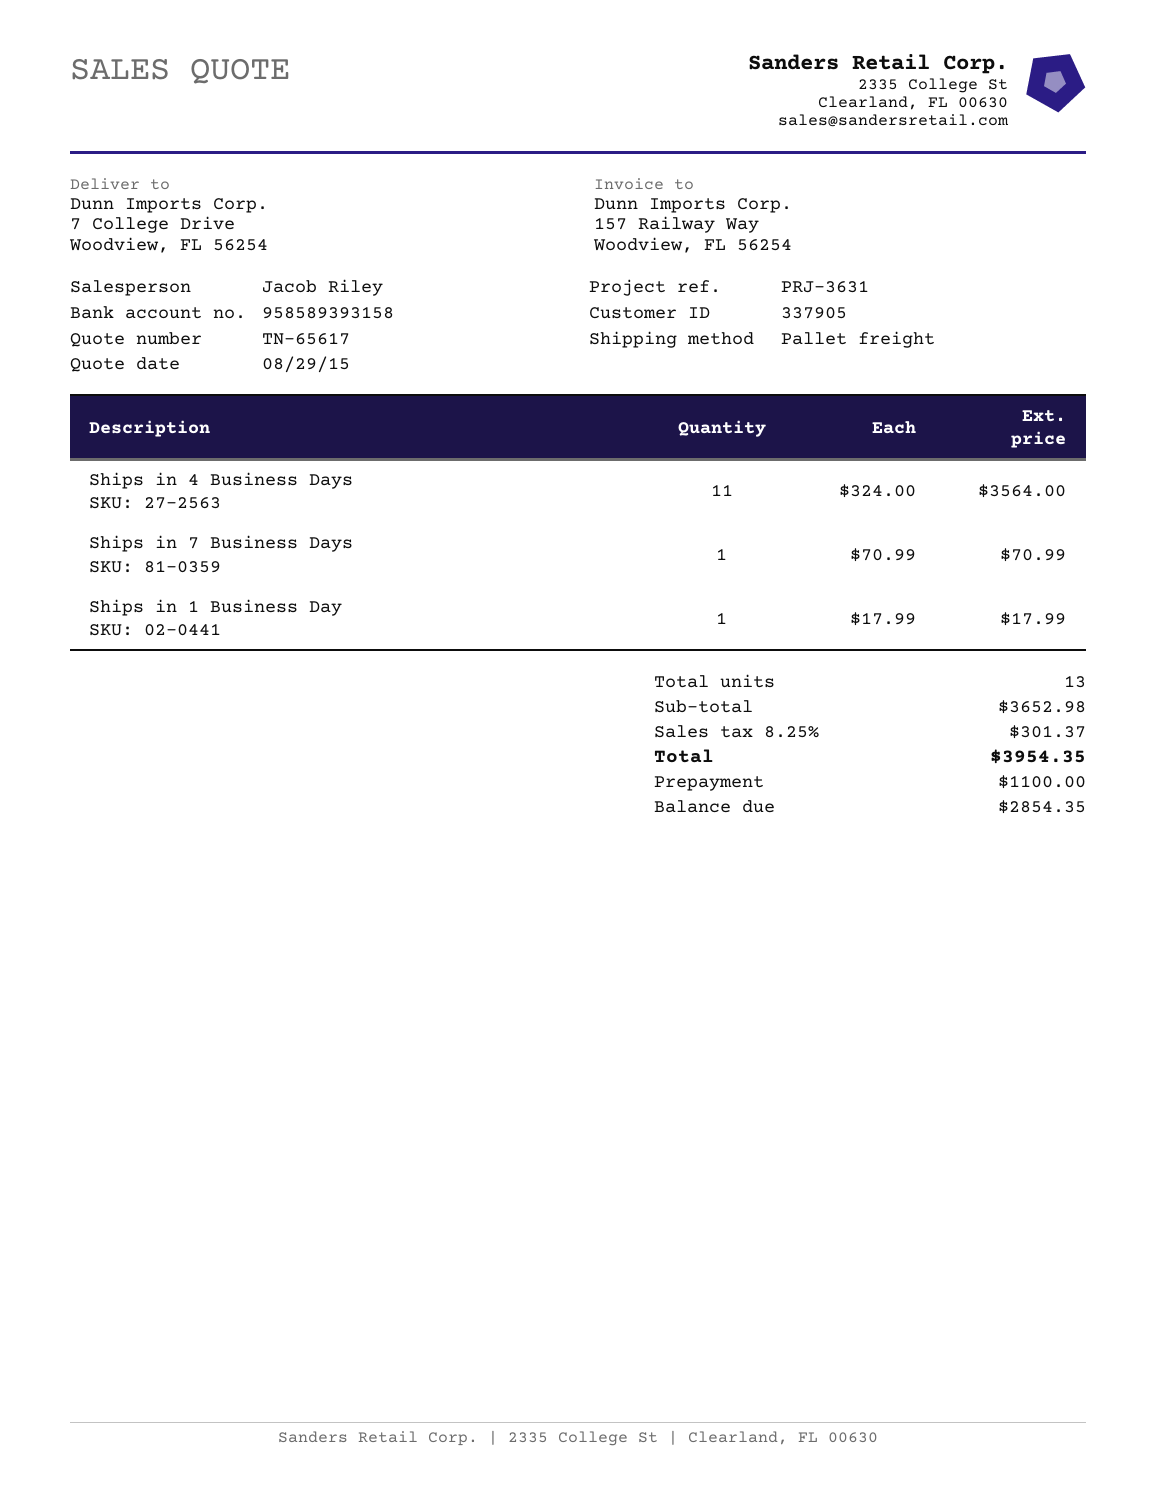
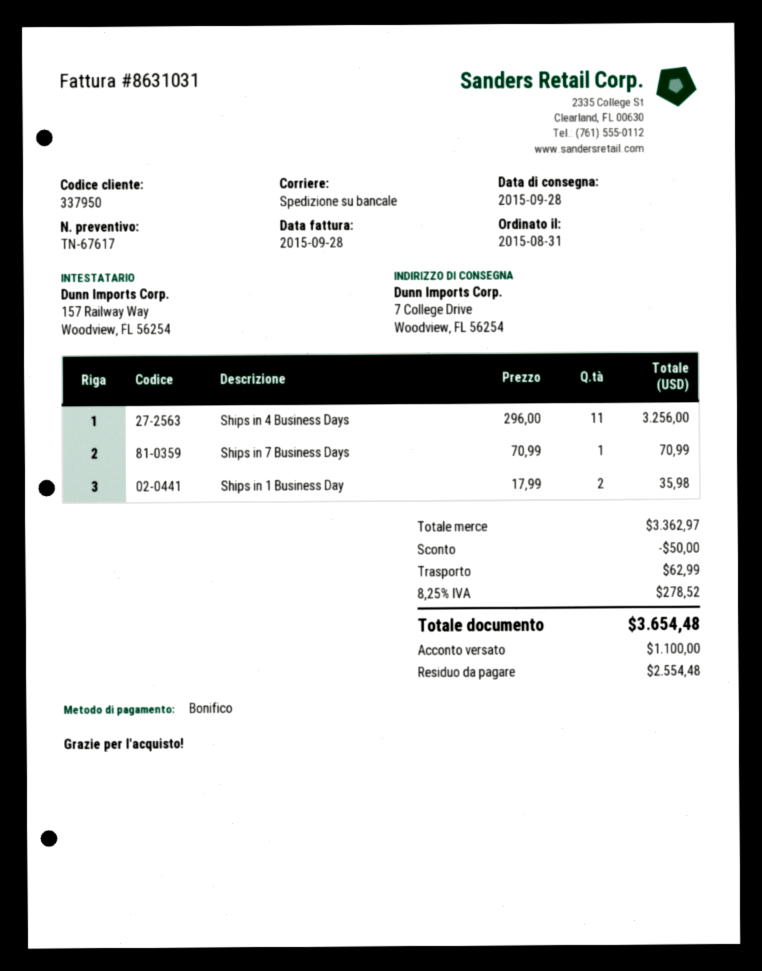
quote number: TN-65617 -> TN-67617
customer number: 337905 -> 337950
Ships in 4 Business Days: 11 x 324.00 = 3564.00 -> 11 x 296.00 = 3256.00
Ships in 1 Business Day: 1 x 17.99 = 17.99 -> 2 x 17.99 = 35.98
subtotal: 3652.98 -> 3362.97
discount: none -> 50.00
shipping: none -> 62.99
tax: 8.25% = 301.37 -> 8.25% = 278.52
total: 3954.35 -> 3654.48
balance: 2854.35 -> 2554.48

